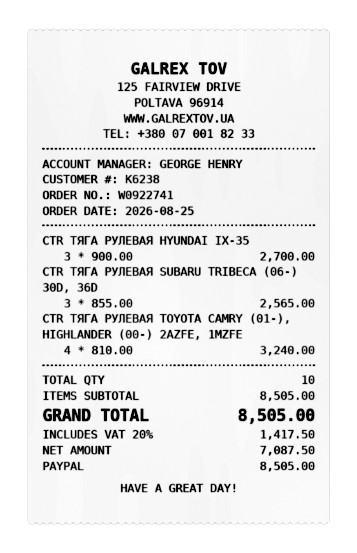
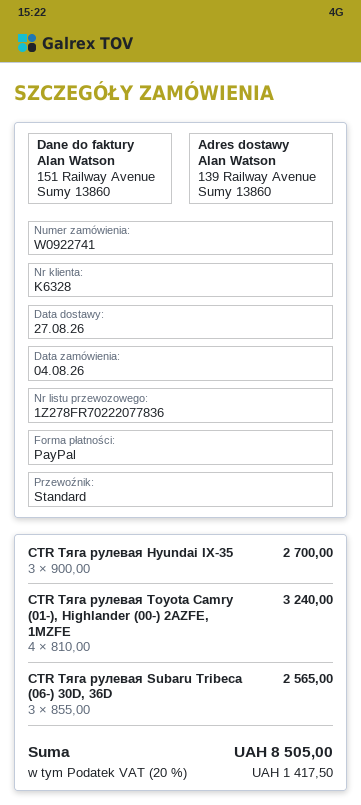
order date: 2026-08-25 -> 2026-08-04
customer number: K6238 -> K6328

